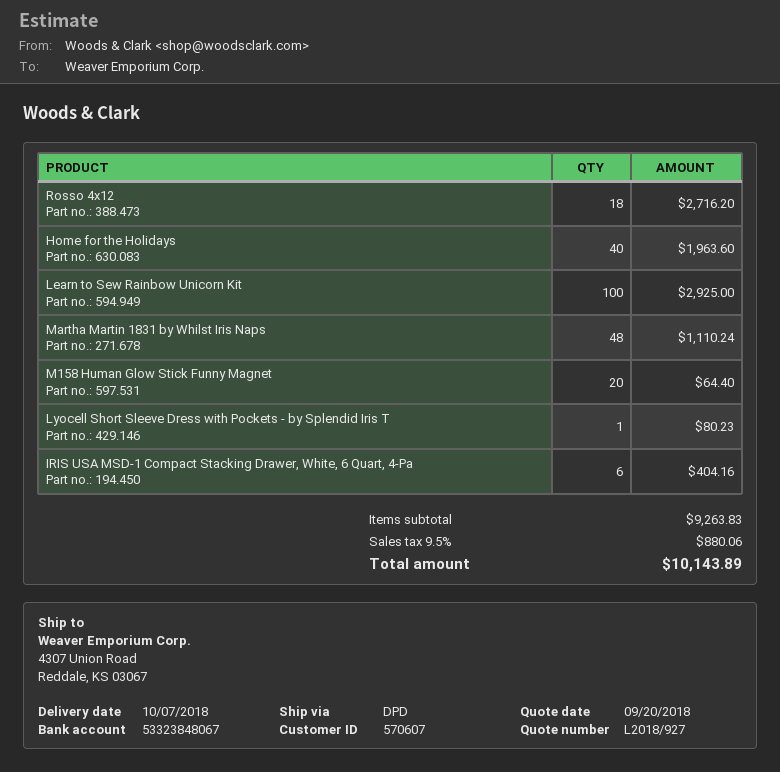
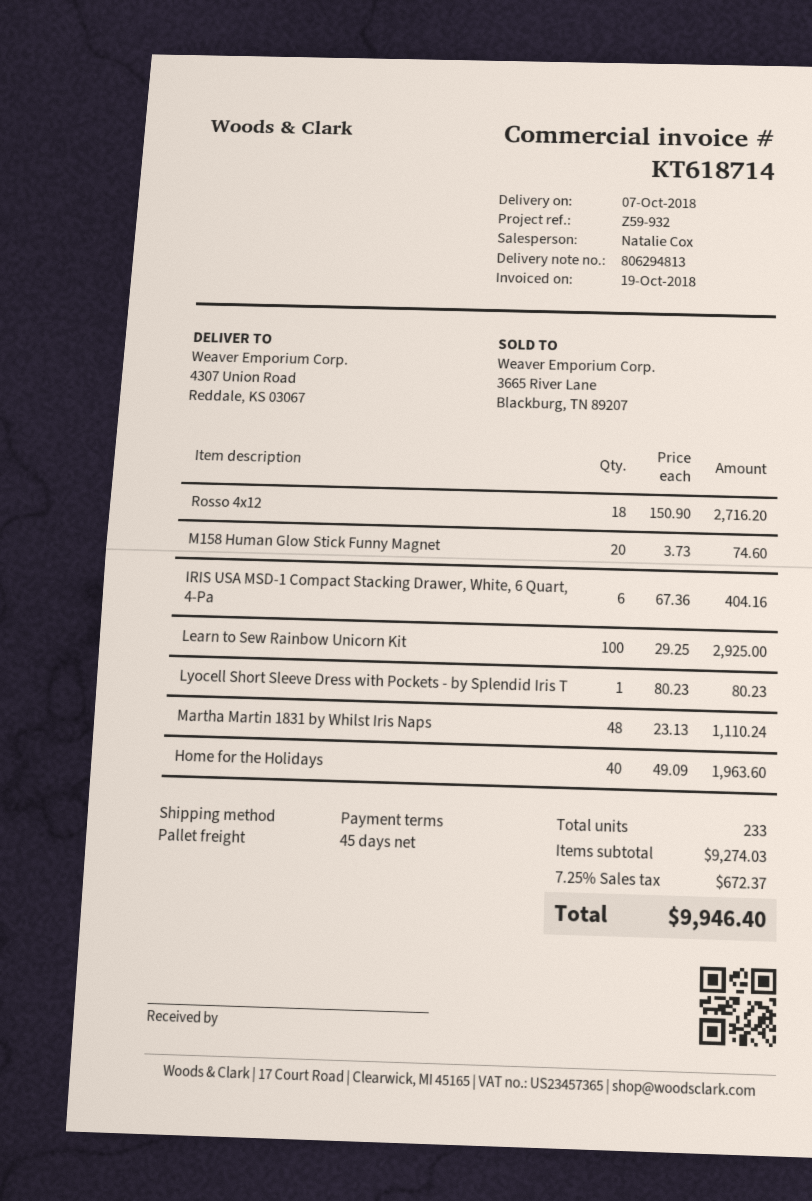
shipping method: DPD -> pallet freight
M158 Human Glow Stick Funny Magnet: 20 for 64.40 -> 20 for 74.60
subtotal: 9263.83 -> 9274.03
tax: 9.5% = 880.06 -> 7.25% = 672.37
total: 10143.89 -> 9946.40

